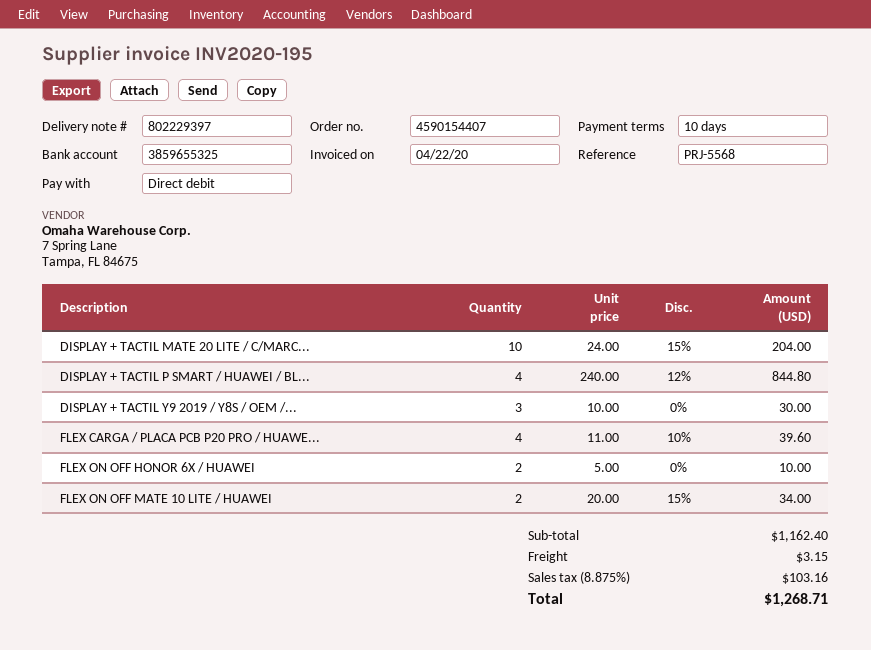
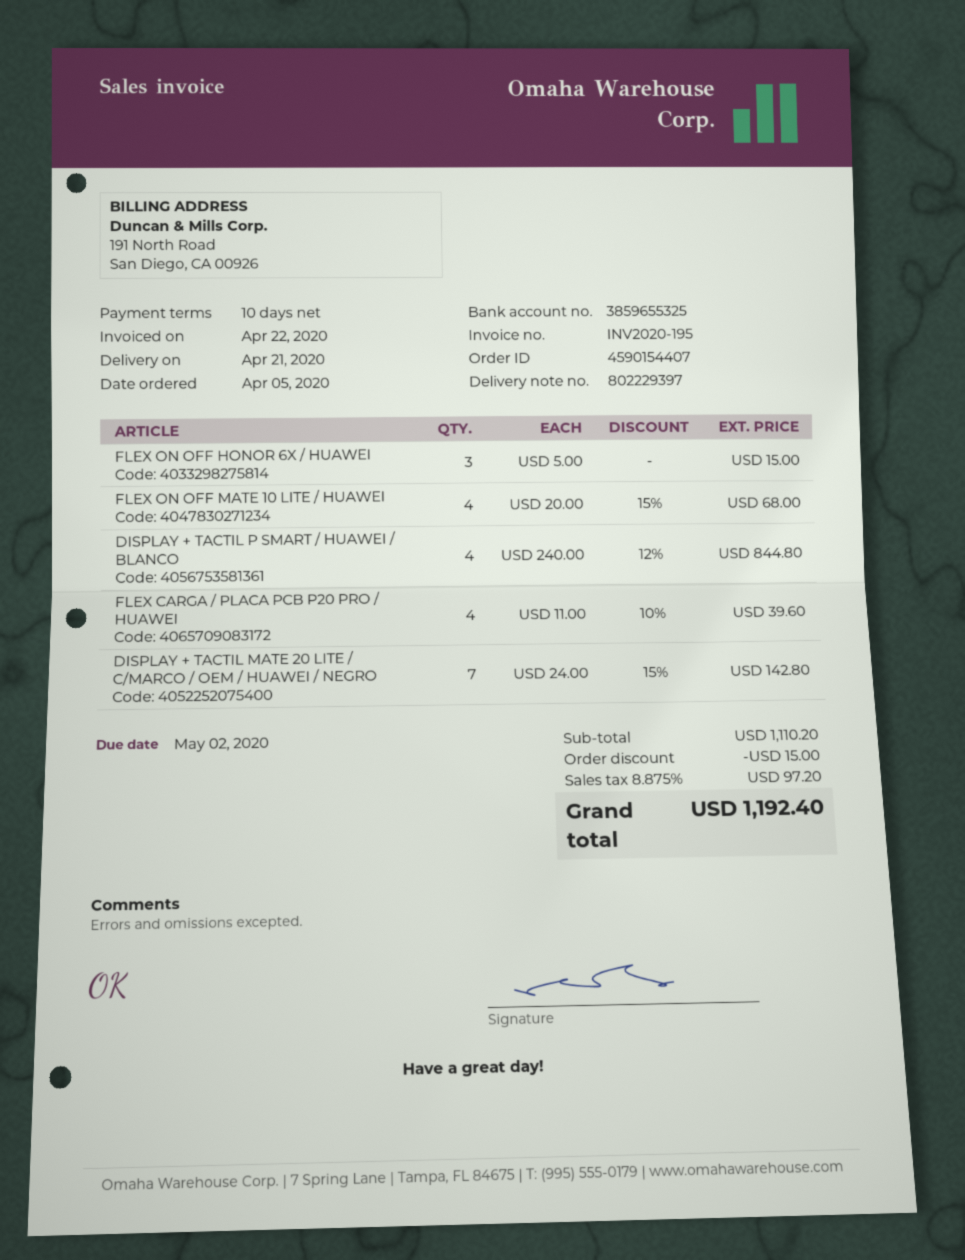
DISPLAY + TACTIL MATE 20 LITE / C/MARC...: 10 x 24.00 - 15% = 204.00 -> 7 x 24.00 - 15% = 142.80
DISPLAY + TACTIL Y9 2019 / Y8S / OEM /...: 3 x 10.00 = 30.00 -> none
FLEX ON OFF HONOR 6X / HUAWEI: 2 x 5.00 = 10.00 -> 3 x 5.00 = 15.00
FLEX ON OFF MATE 10 LITE / HUAWEI: 2 x 20.00 - 15% = 34.00 -> 4 x 20.00 - 15% = 68.00
subtotal: 1162.40 -> 1110.20
discount: none -> 15.00
shipping: 3.15 -> none
tax: 8.875% = 103.16 -> 8.875% = 97.20
total: 1268.71 -> 1192.40

